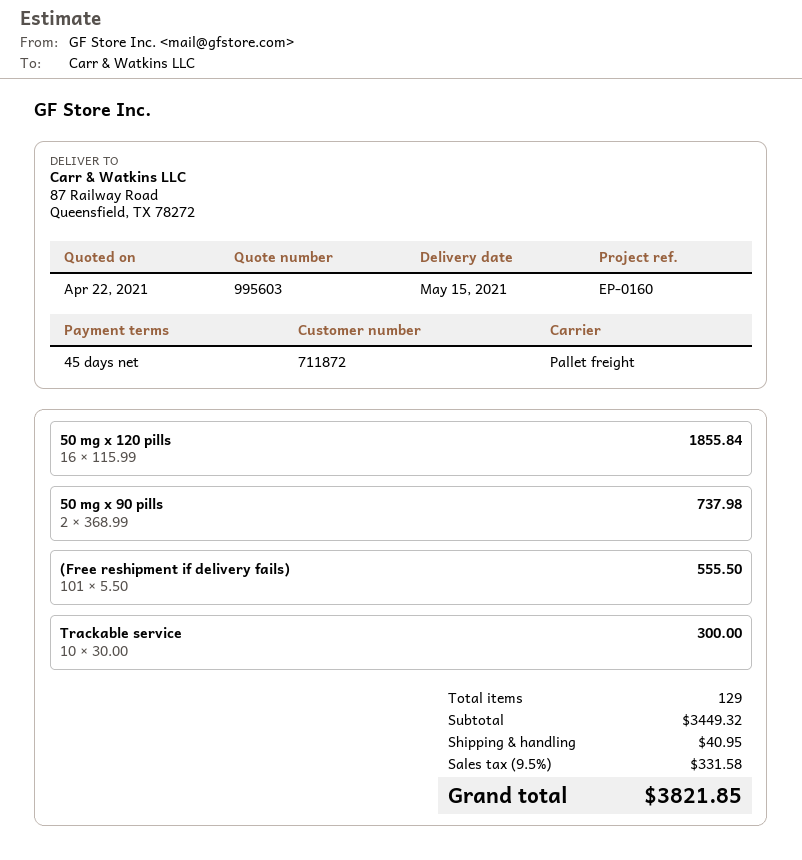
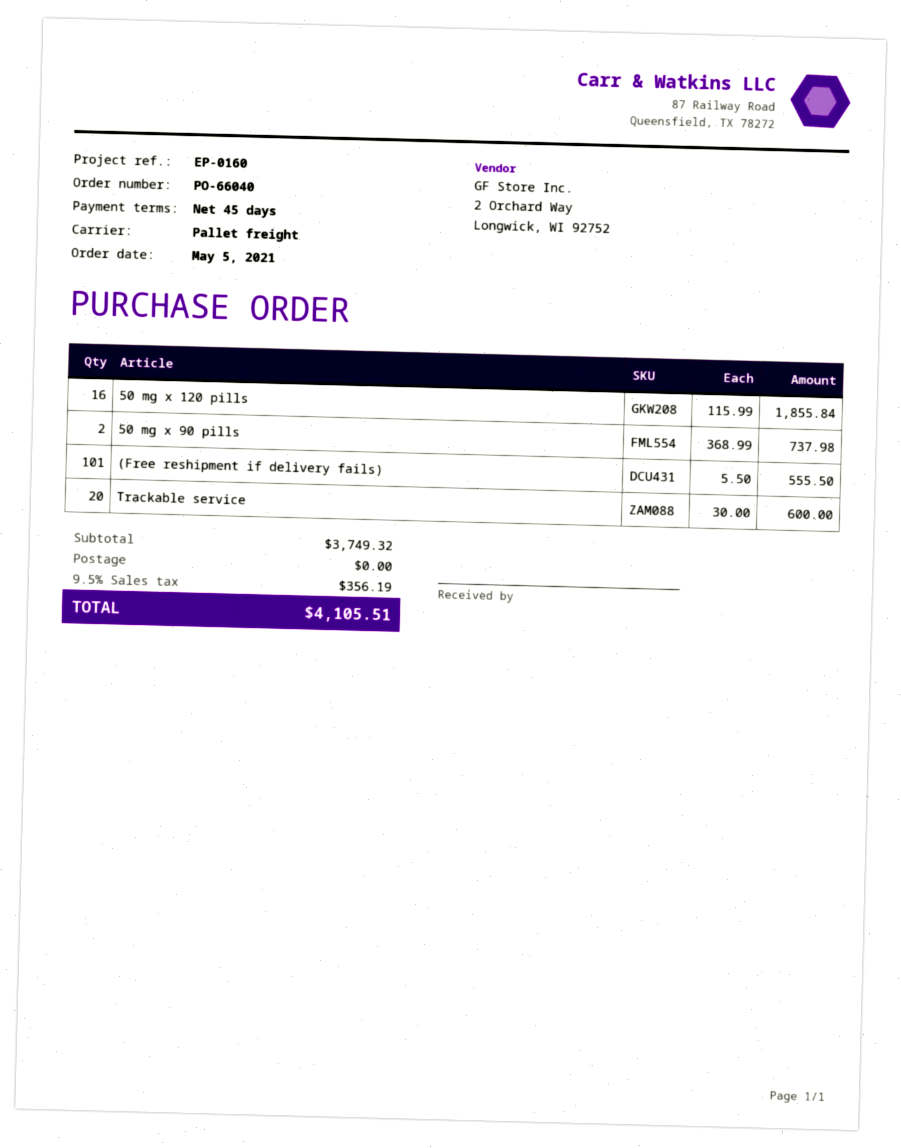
Trackable service: 10 x 30.00 = 300.00 -> 20 x 30.00 = 600.00
subtotal: 3449.32 -> 3749.32
shipping: 40.95 -> 0.00
tax: 9.5% = 331.58 -> 9.5% = 356.19
total: 3821.85 -> 4105.51

